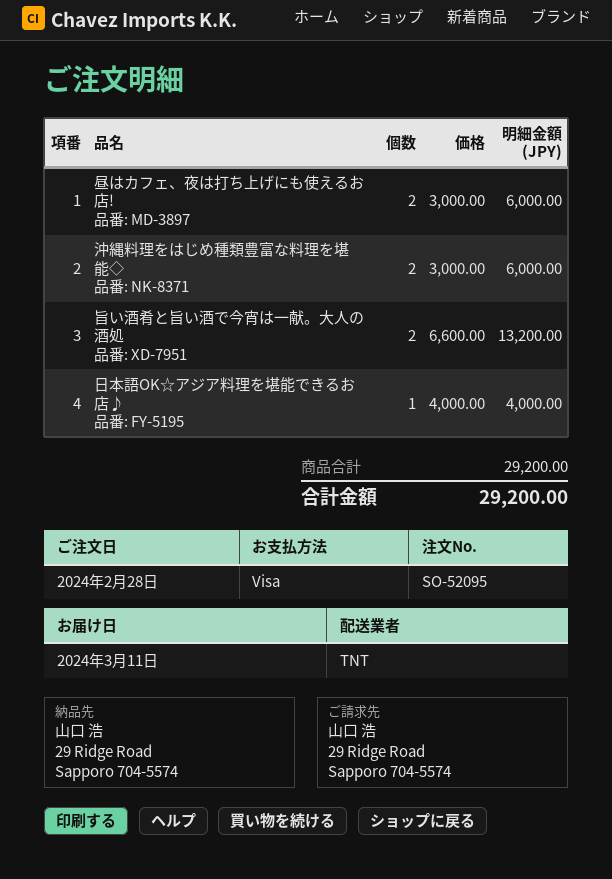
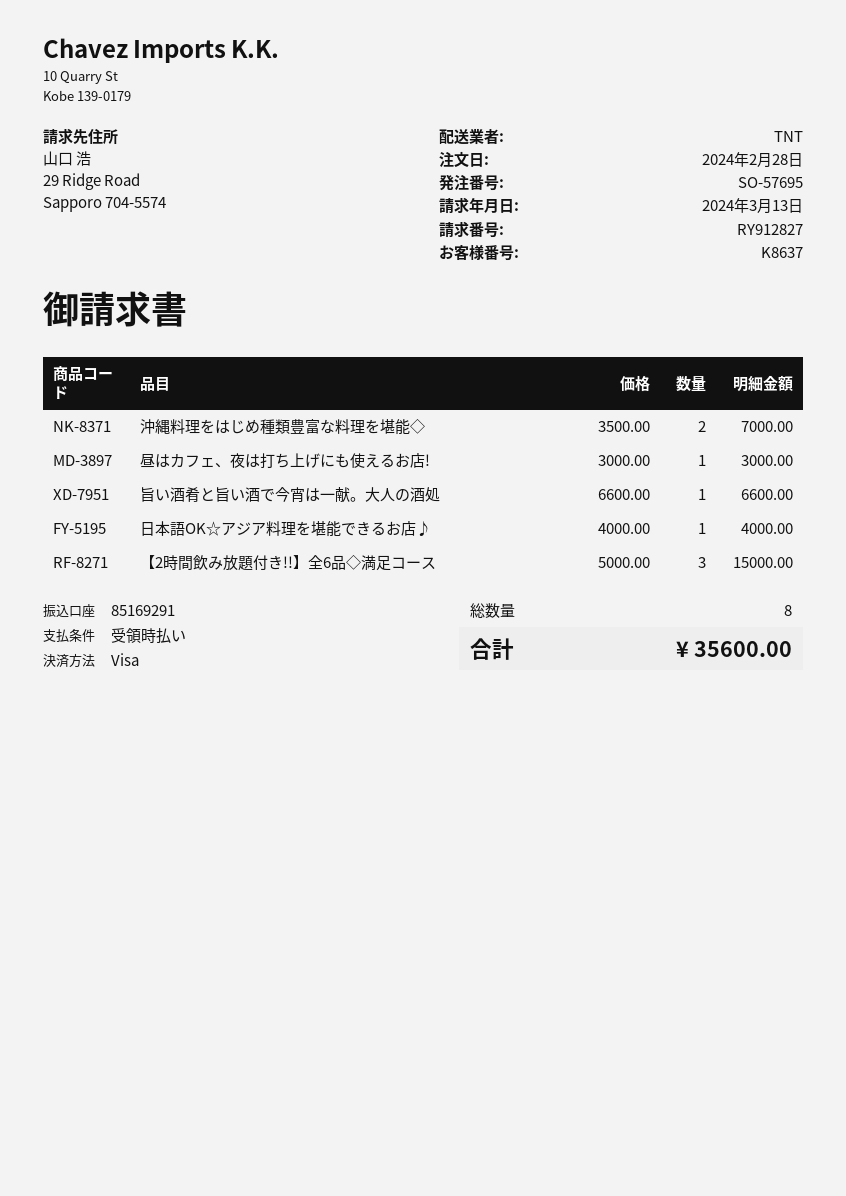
order number: SO-52095 -> SO-57695
昼はカフェ、夜は打ち上げにも使えるお店!: 2 x 3000.00 = 6000.00 -> 1 x 3000.00 = 3000.00
沖縄料理をはじめ種類豊富な料理を堪能◇: 2 x 3000.00 = 6000.00 -> 2 x 3500.00 = 7000.00
旨い酒肴と旨い酒で今宵は一献。大人の酒処: 2 x 6600.00 = 13200.00 -> 1 x 6600.00 = 6600.00
【2時間飲み放題付き!!】全6品◇満足コース: none -> 3 x 5000.00 = 15000.00
total: 29200.00 -> 35600.00

